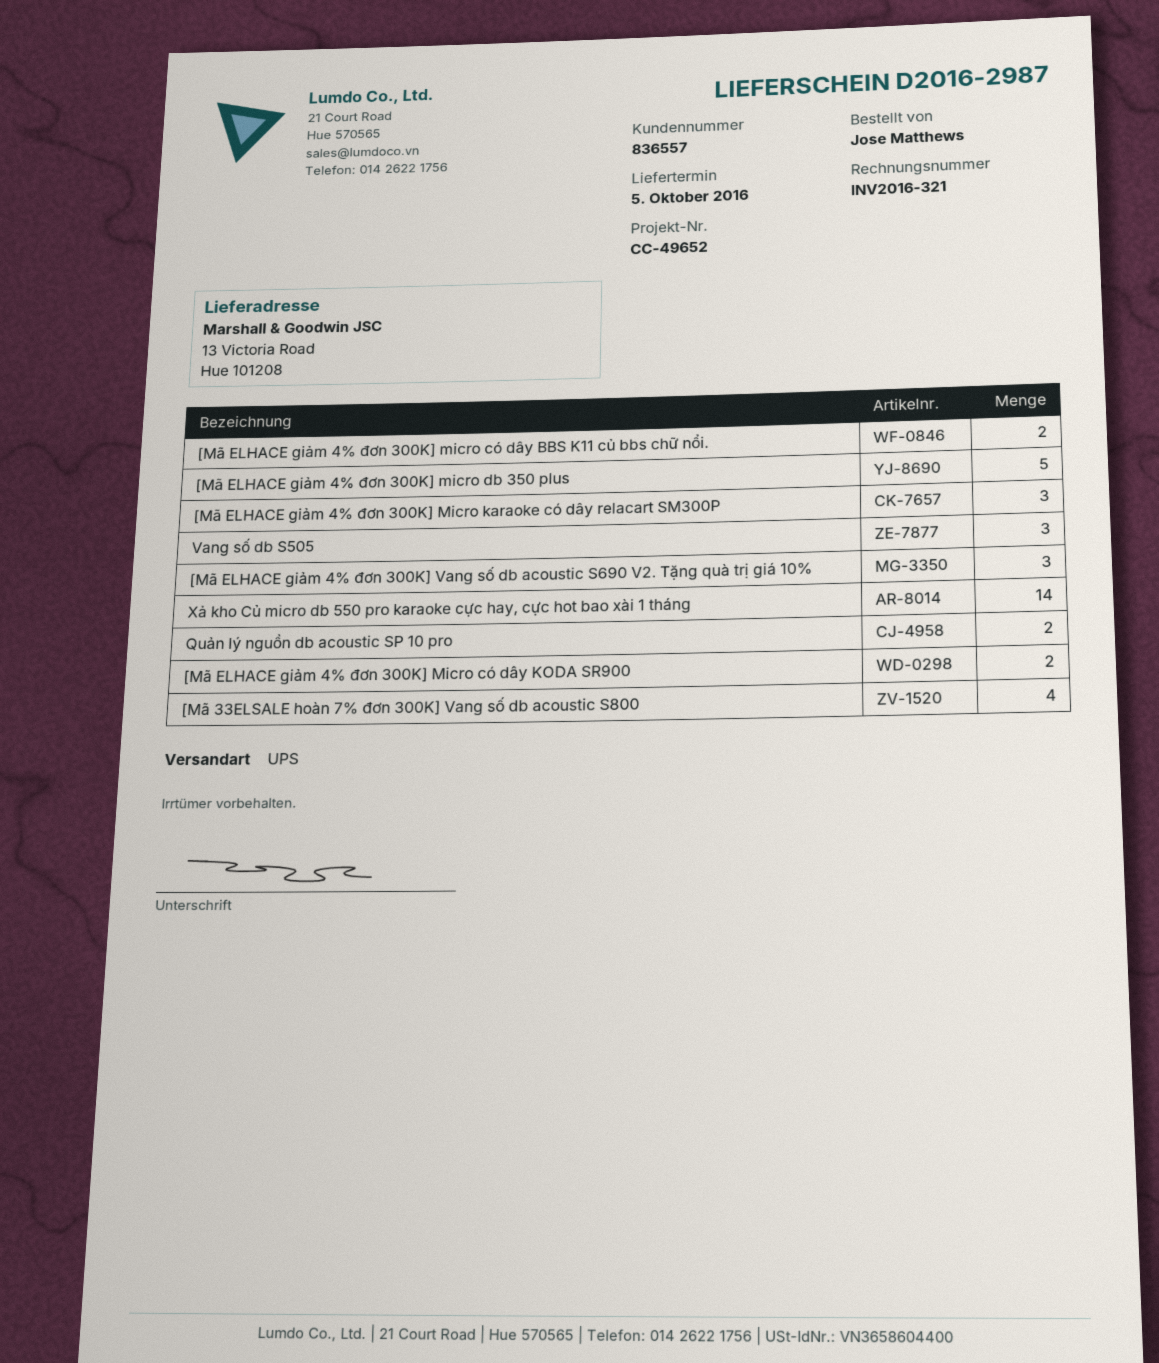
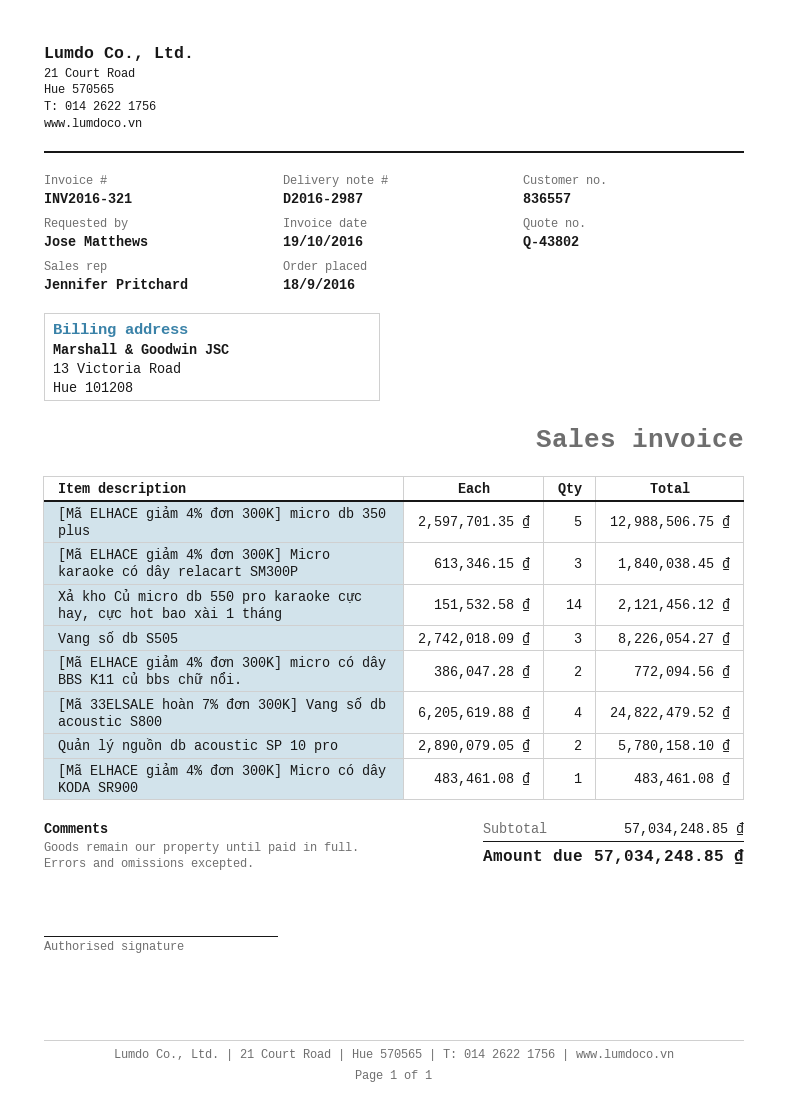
[Mã ELHACE giảm 4% đơn 300K] Vang số db acoustic S690 V2. Tặng quà trị giá 10%: 3 -> none
[Mã ELHACE giảm 4% đơn 300K] Micro có dây KODA SR900: 2 -> 1

